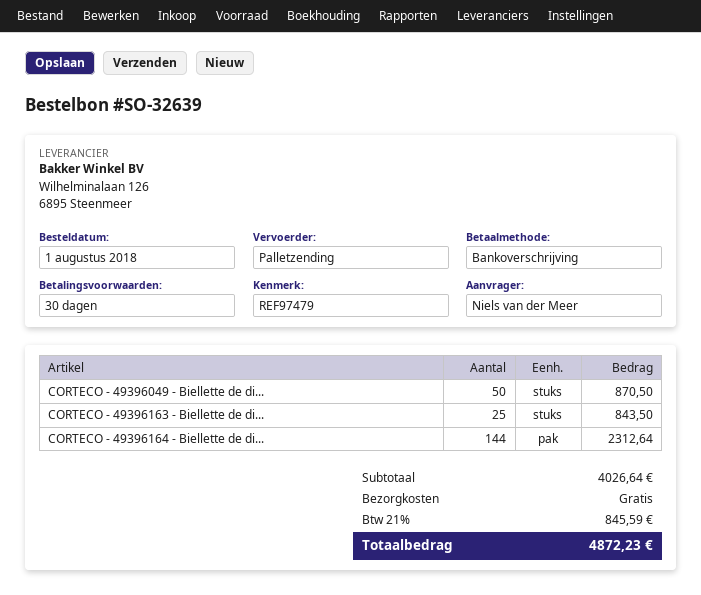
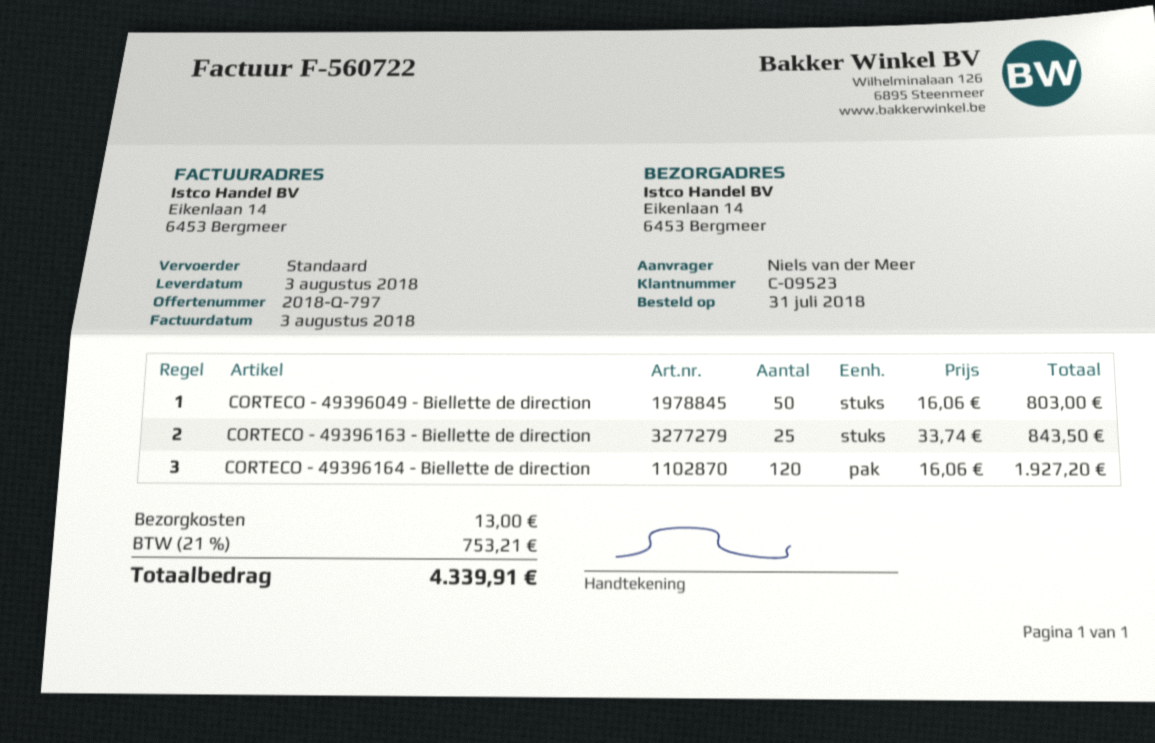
order date: 2018-08-01 -> 2018-07-31
shipping method: pallet freight -> standard
CORTECO - 49396049 - Biellette de di...: 50 for 870.50 -> 50 for 803.00
CORTECO - 49396164 - Biellette de di...: 144 for 2312.64 -> 120 for 1927.20
shipping: 0.00 -> 13.00
tax: 21% = 845.59 -> 21% = 753.21
total: 4872.23 -> 4339.91

